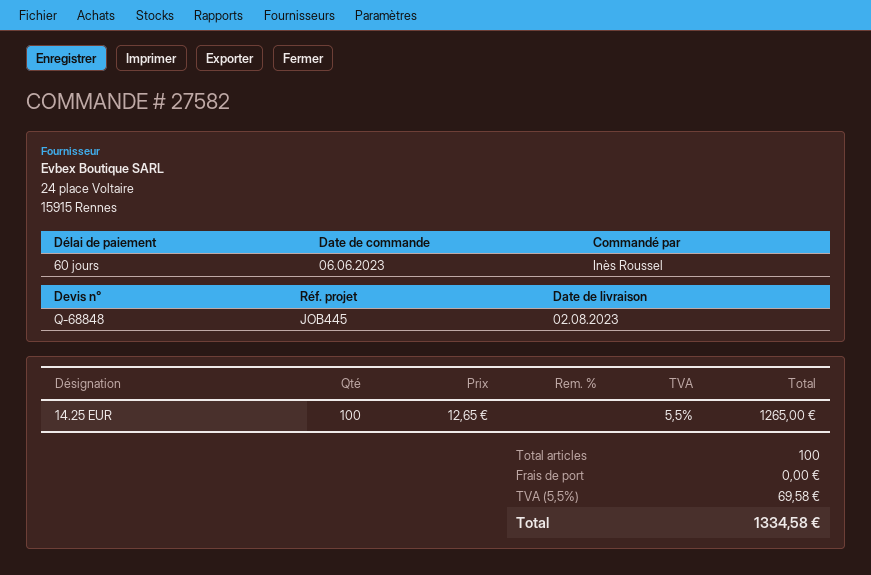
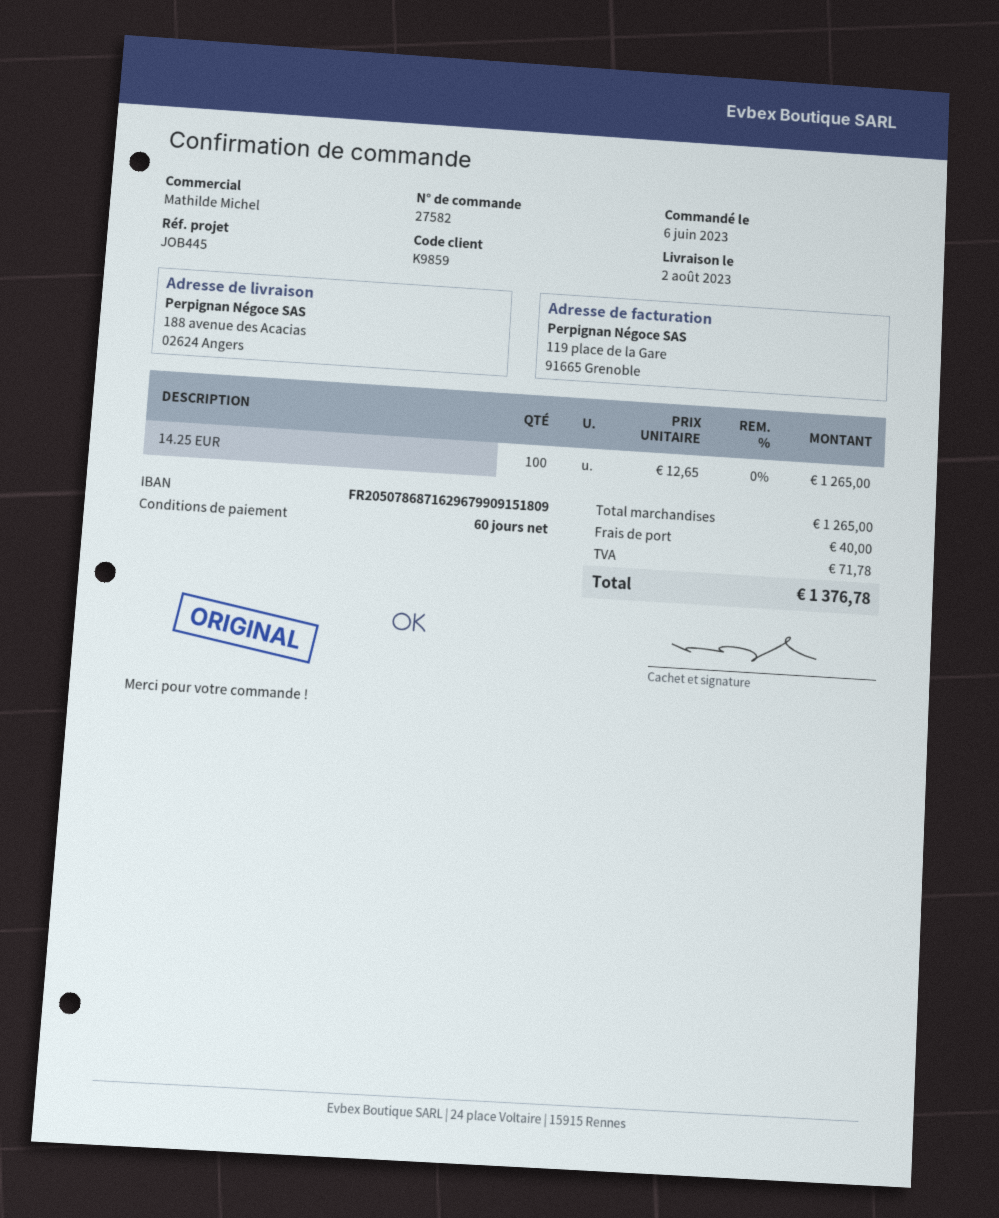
shipping: 0.00 -> 40.00
tax: 69.58 -> 71.78
total: 1334.58 -> 1376.78

